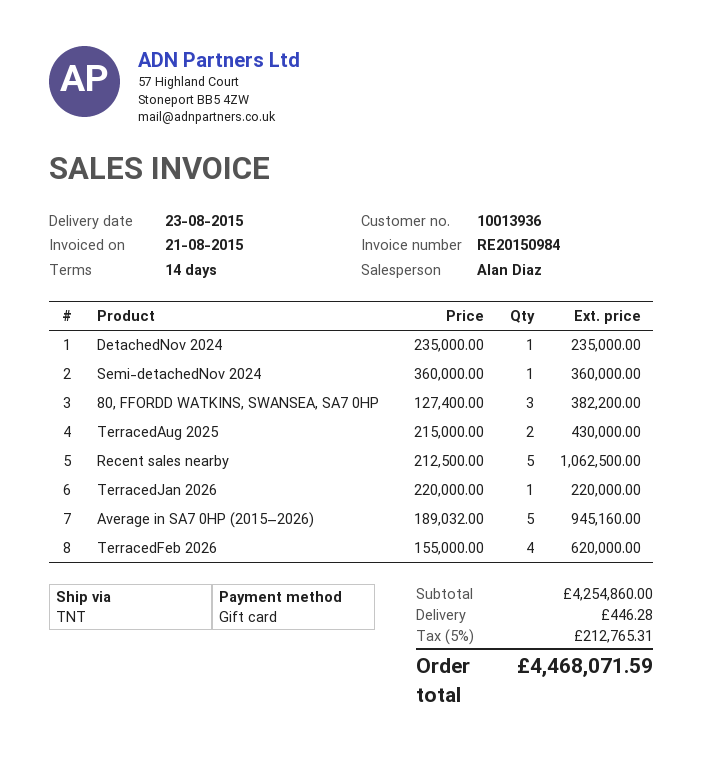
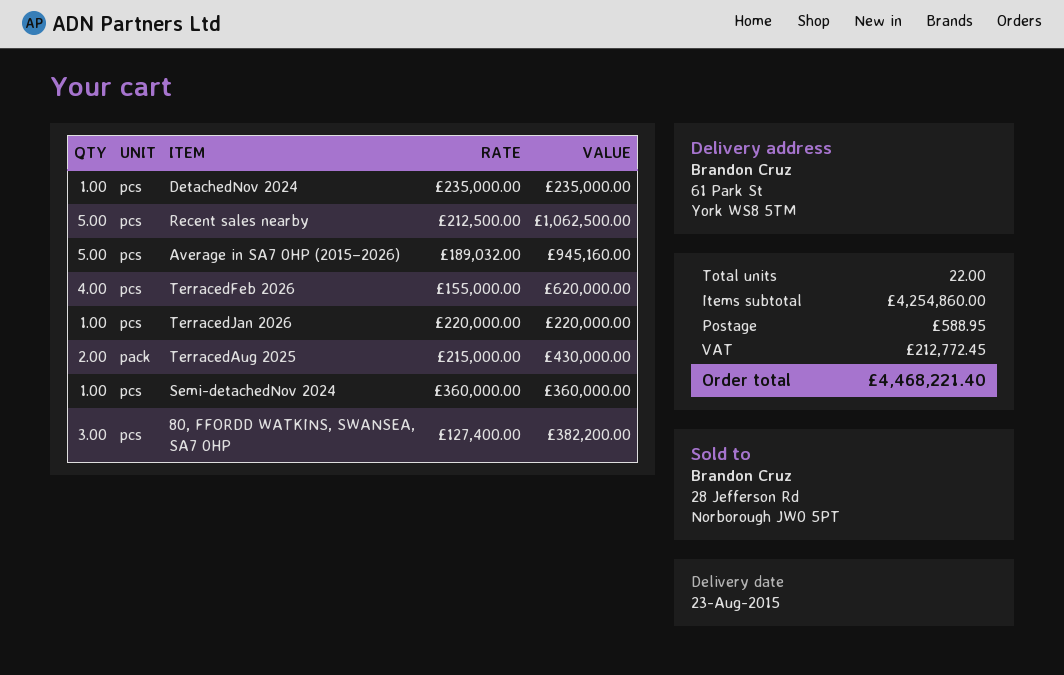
shipping: 446.28 -> 588.95
tax: 212765.31 -> 212772.45
total: 4468071.59 -> 4468221.40

